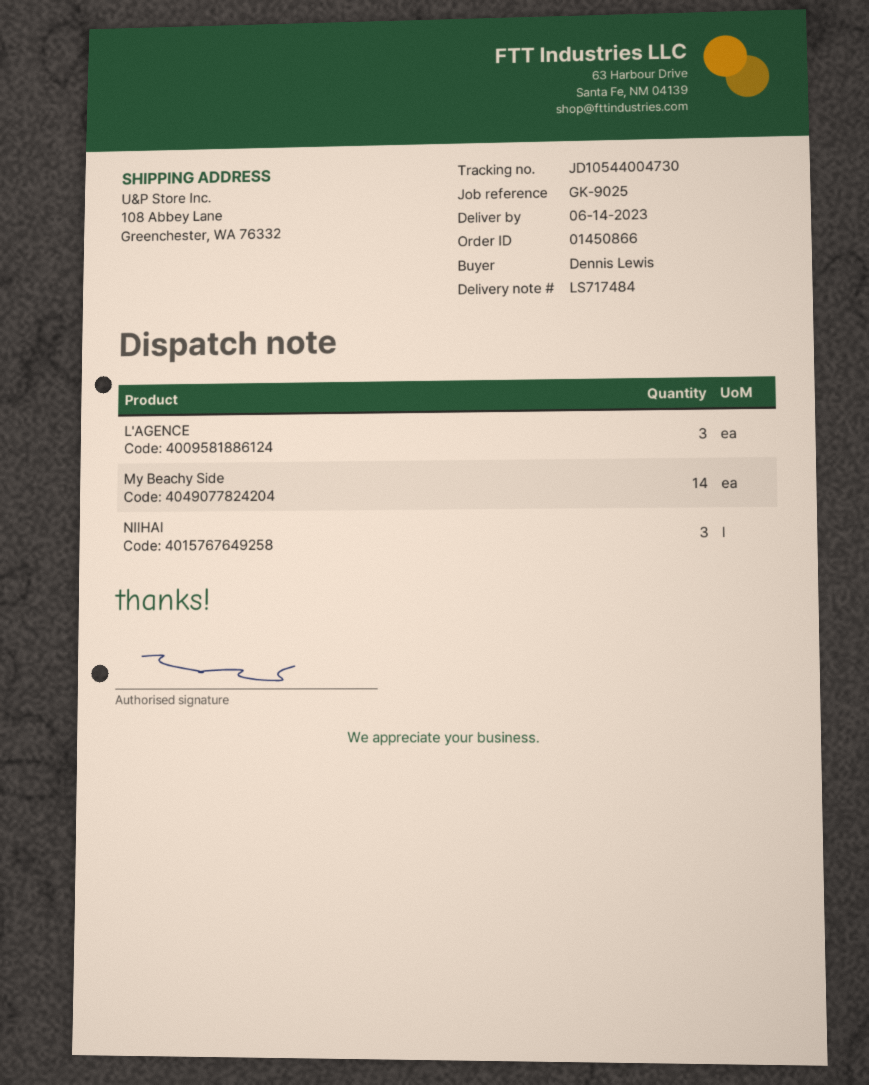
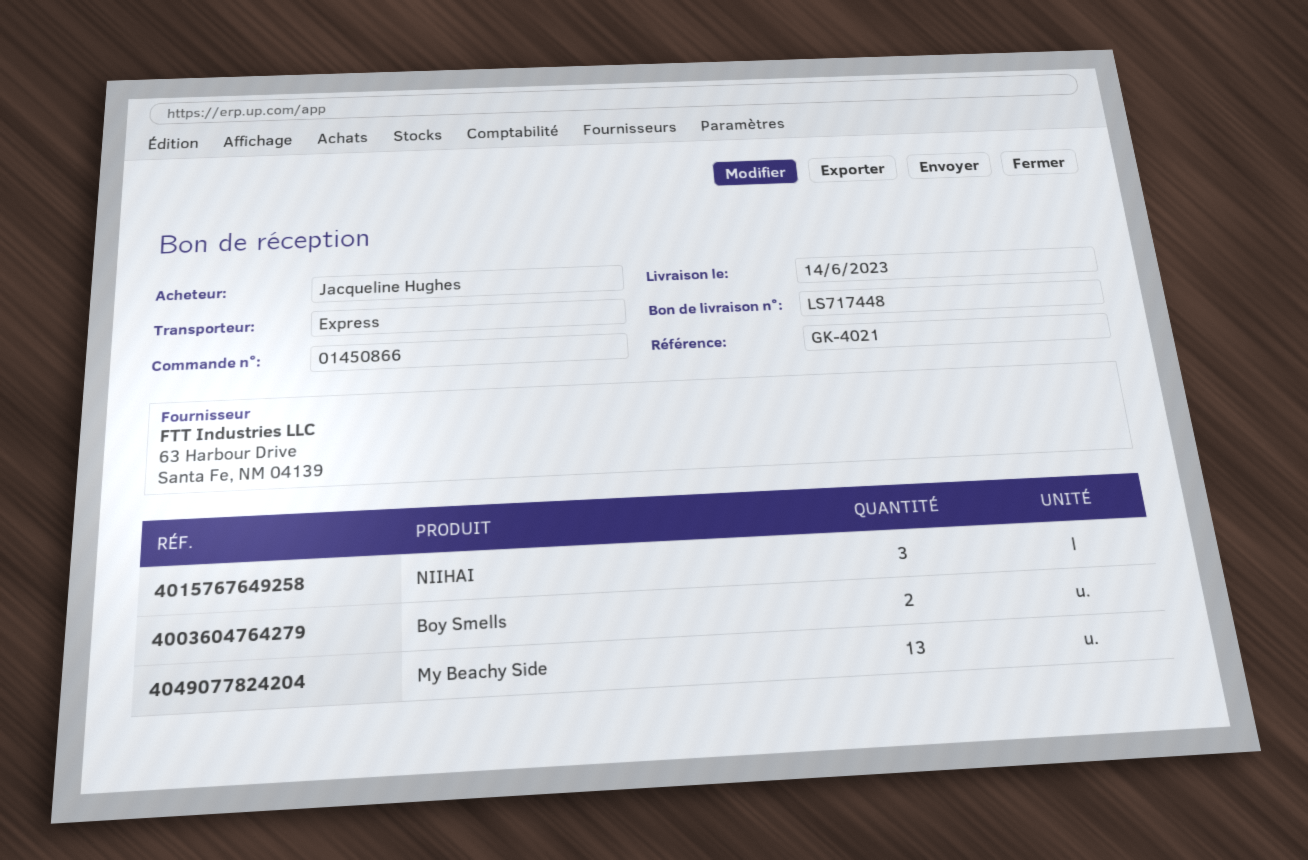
delivery note number: LS717484 -> LS717448
reference: GK-9025 -> GK-4021
ordered by: Dennis Lewis -> Jacqueline Hughes
L'AGENCE: 3 -> none
My Beachy Side: 14 -> 13
Boy Smells: none -> 2

